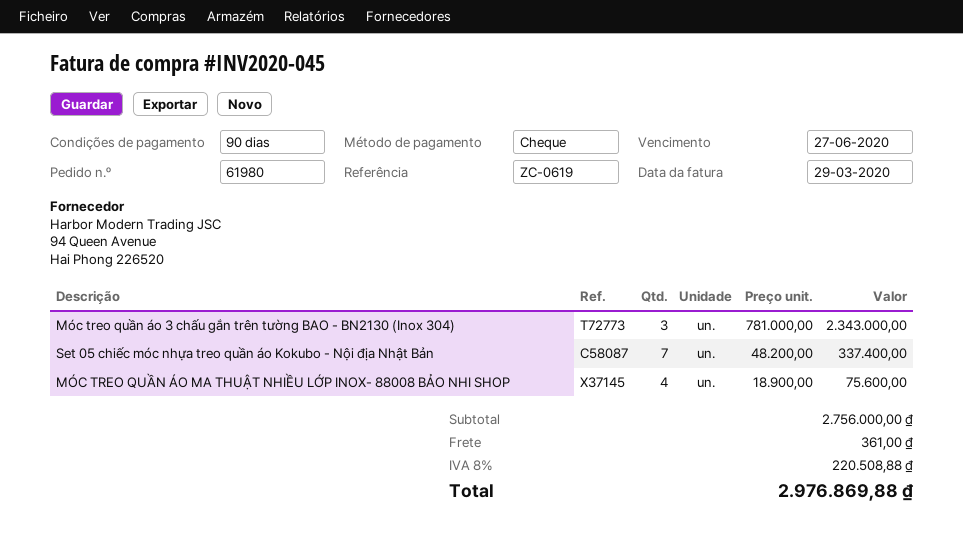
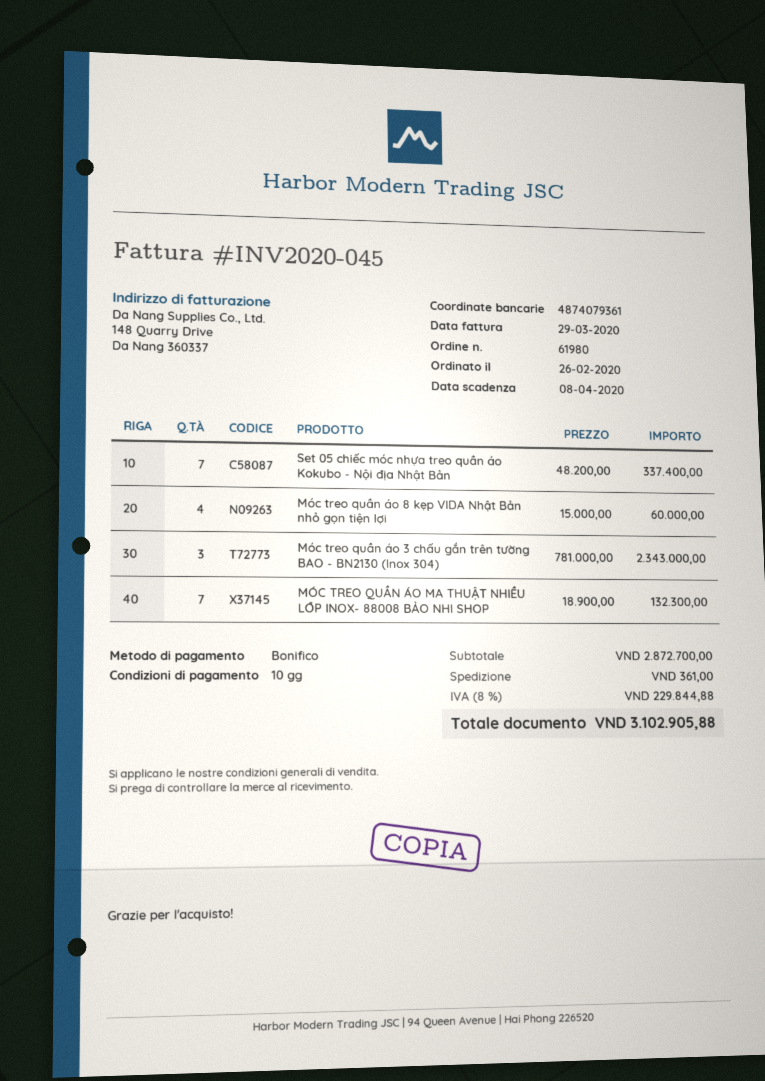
payment terms: 90 days -> 10 days
due date: 2020-06-27 -> 2020-04-08
payment method: cheque -> bank transfer
MÓC TREO QUẦN ÁO MA THUẬT NHIỀU LỚP INOX- 88008 BẢO NHI SHOP: 4 x 18900.00 = 75600.00 -> 7 x 18900.00 = 132300.00
Móc treo quần áo 8 kẹp VIDA Nhật Bản nhỏ gọn tiện lợi: none -> 4 x 15000.00 = 60000.00
subtotal: 2756000.00 -> 2872700.00
tax: 8% = 220508.88 -> 8% = 229844.88
total: 2976869.88 -> 3102905.88

